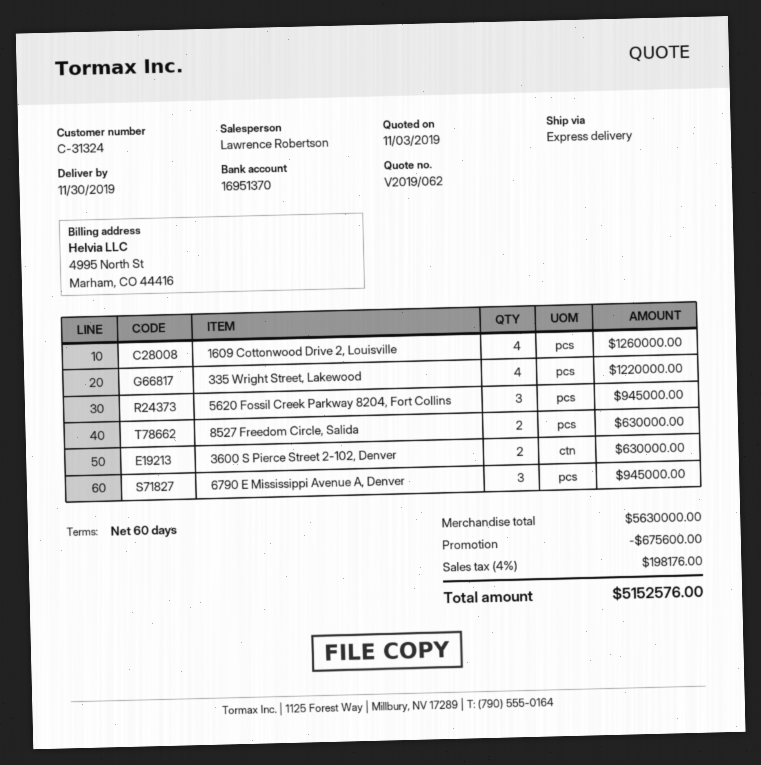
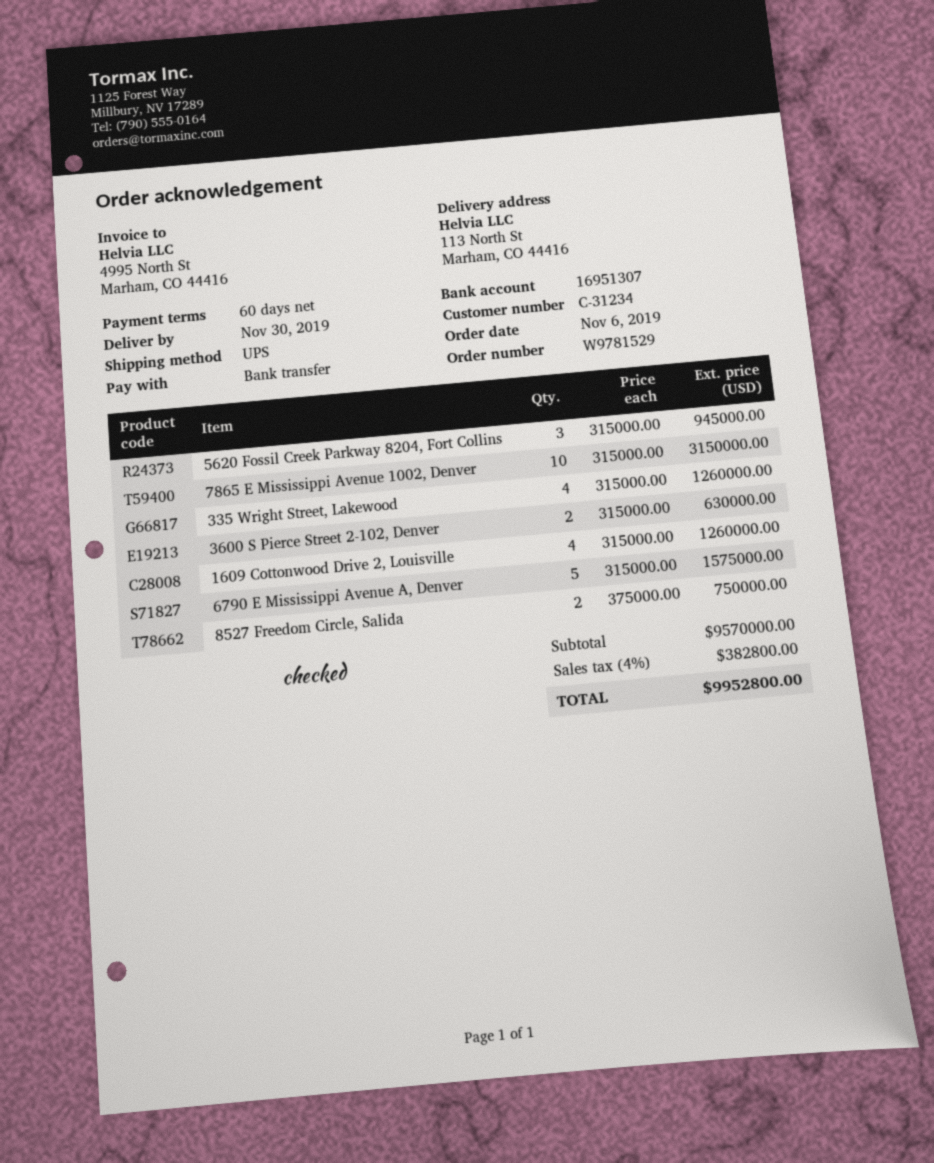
customer number: C-31324 -> C-31234
bank account: 16951370 -> 16951307
shipping method: express -> UPS
335 Wright Street, Lakewood: 4 for 1220000.00 -> 4 for 1260000.00
8527 Freedom Circle, Salida: 2 for 630000.00 -> 2 for 750000.00
6790 E Mississippi Avenue A, Denver: 3 for 945000.00 -> 5 for 1575000.00
7865 E Mississippi Avenue 1002, Denver: none -> 10 for 3150000.00
subtotal: 5630000.00 -> 9570000.00
discount: 675600.00 -> none
tax: 4% = 198176.00 -> 4% = 382800.00
total: 5152576.00 -> 9952800.00

